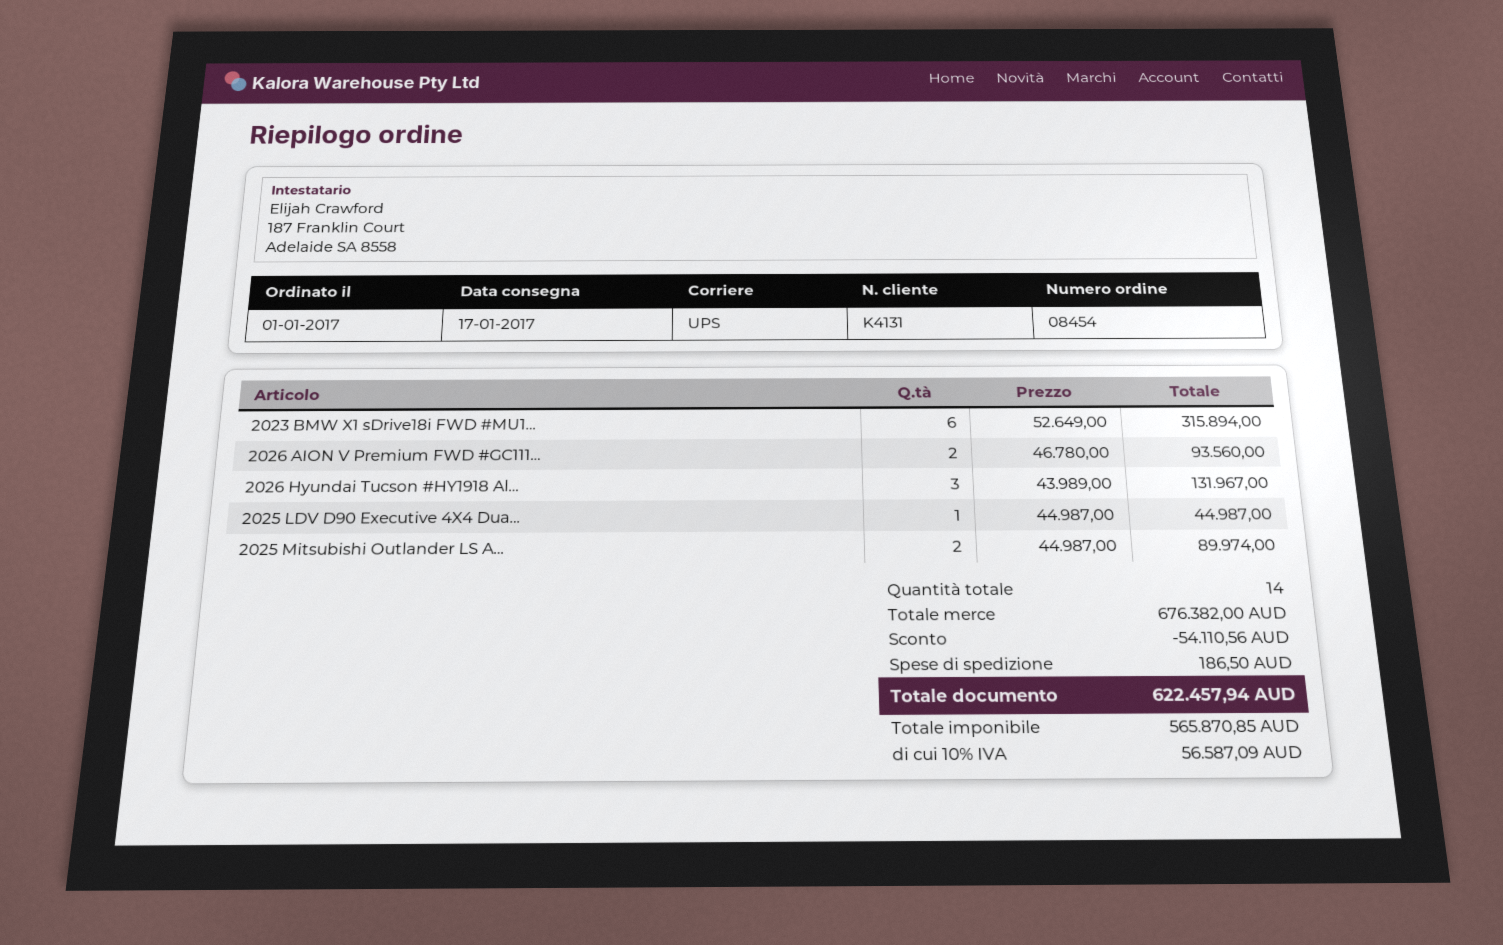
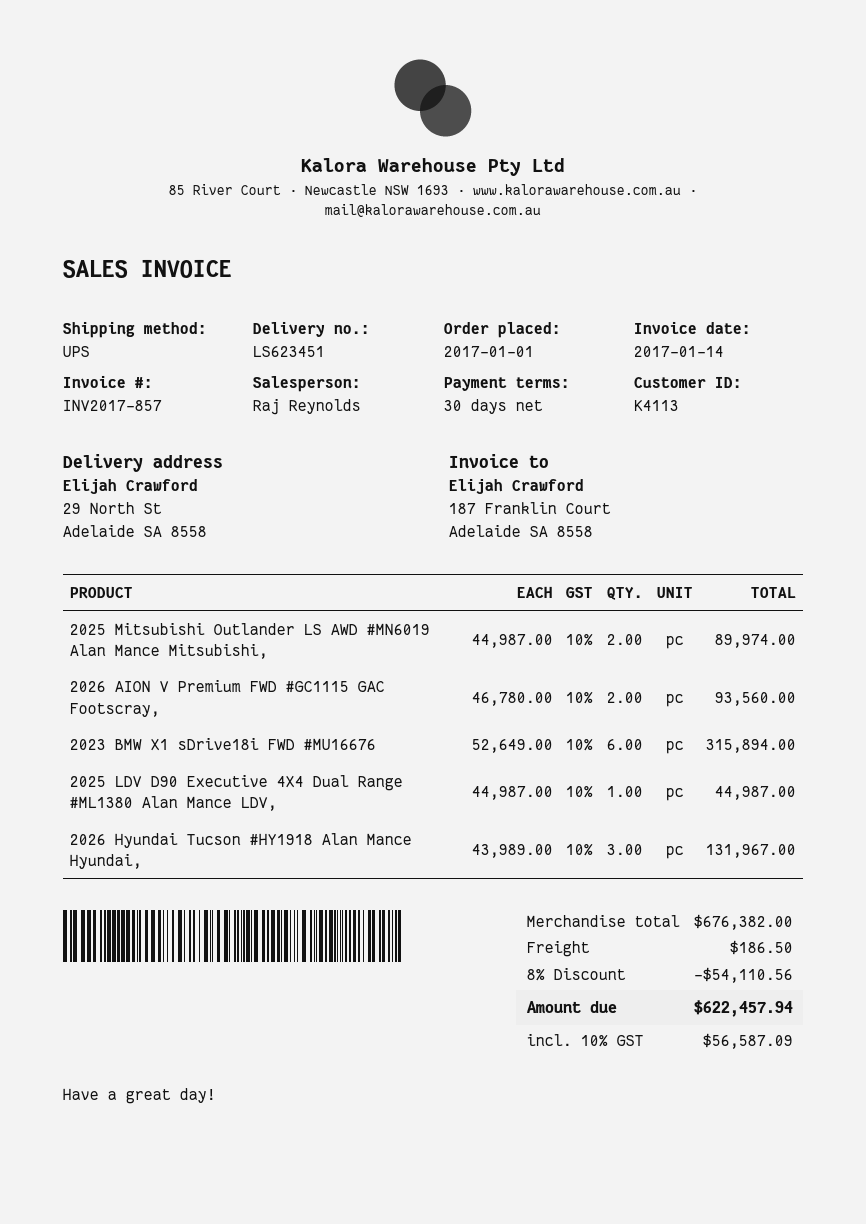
customer number: K4131 -> K4113

